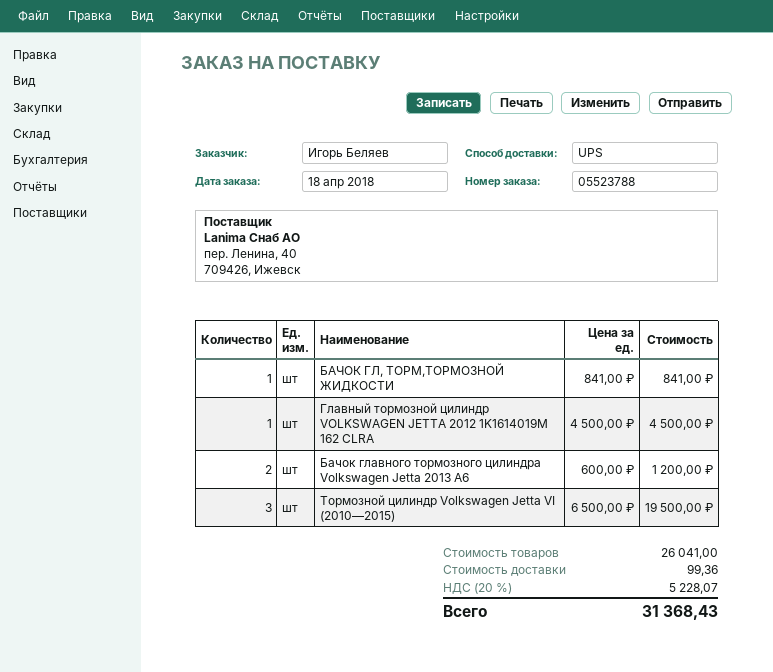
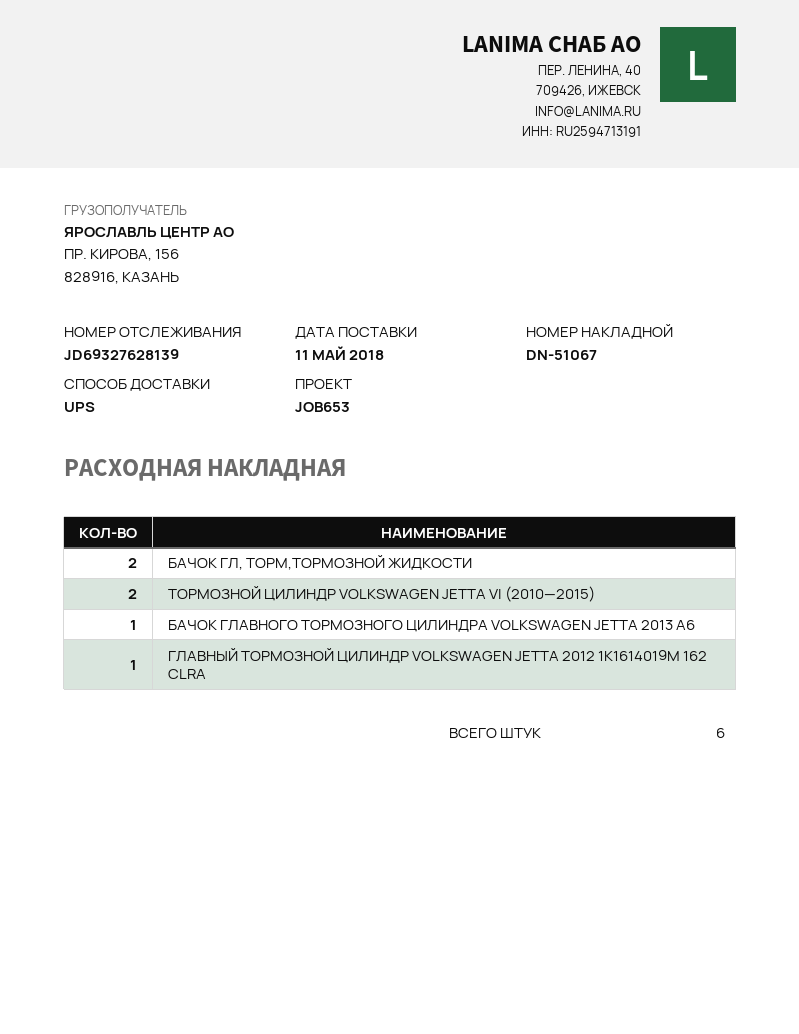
БАЧОК ГЛ, ТОРМ,ТОРМОЗНОЙ ЖИДКОСТИ: 1 -> 2
Бачок главного тормозного цилиндра Volkswagen Jetta 2013 A6: 2 -> 1
Тормозной цилиндр Volkswagen Jetta VI (2010—2015): 3 -> 2

